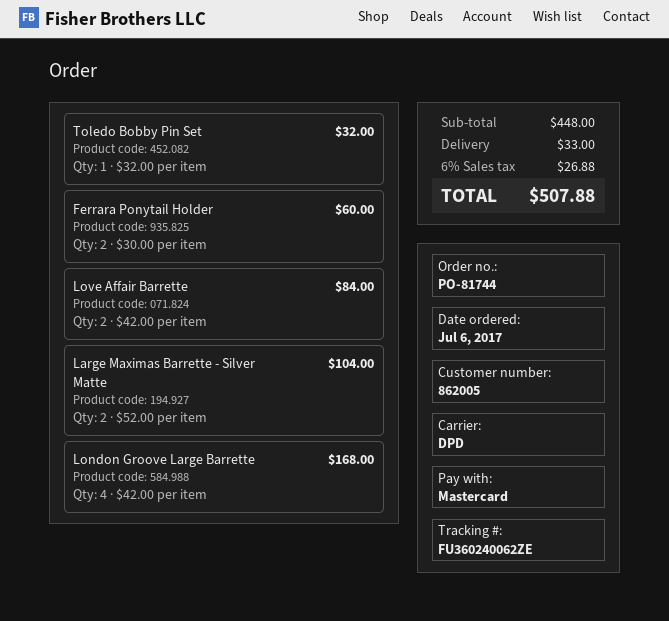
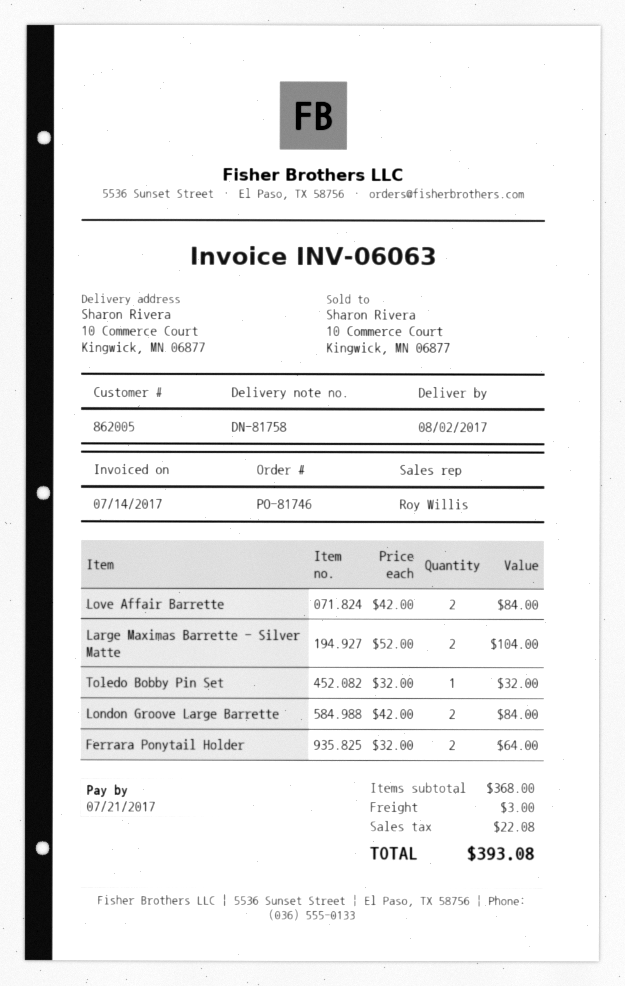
order number: PO-81744 -> PO-81746
Ferrara Ponytail Holder: 2 x 30.00 = 60.00 -> 2 x 32.00 = 64.00
London Groove Large Barrette: 4 x 42.00 = 168.00 -> 2 x 42.00 = 84.00
subtotal: 448.00 -> 368.00
shipping: 33.00 -> 3.00
tax: 26.88 -> 22.08
total: 507.88 -> 393.08

